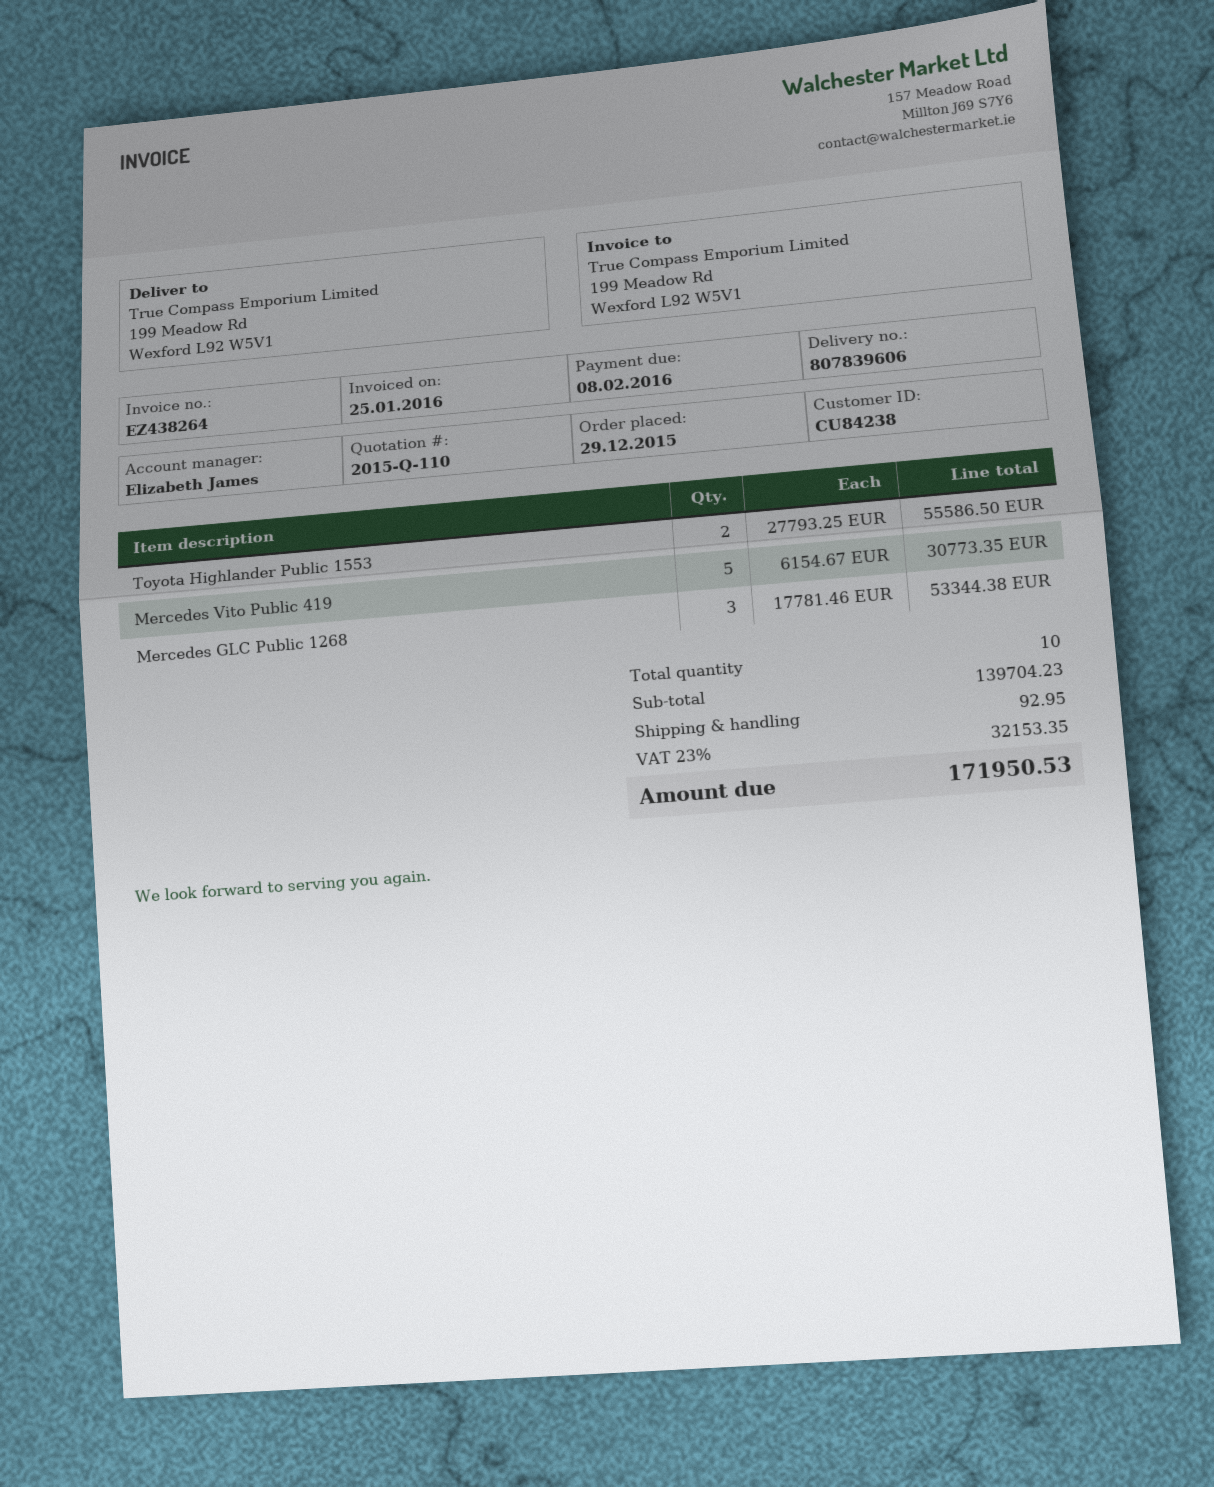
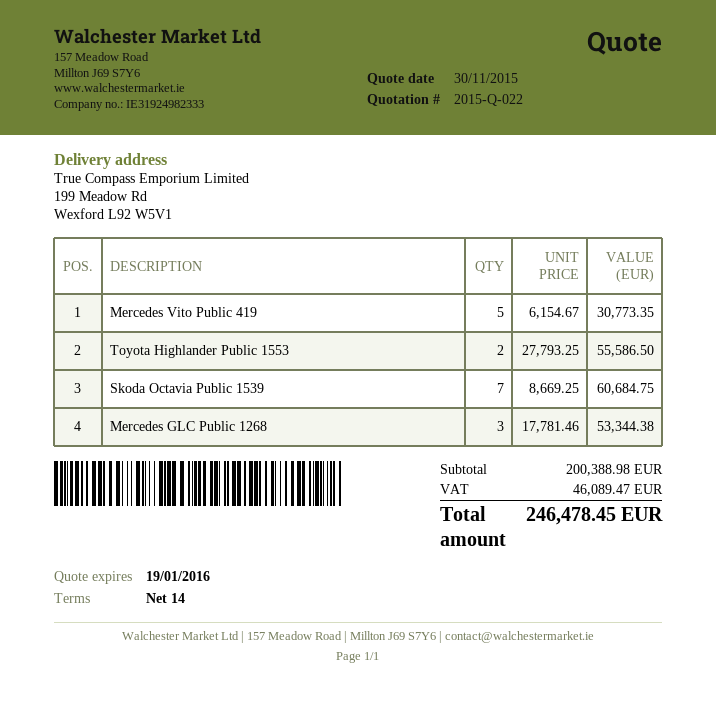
quote number: 2015-Q-110 -> 2015-Q-022
Skoda Octavia Public 1539: none -> 7 x 8669.25 = 60684.75
subtotal: 139704.23 -> 200388.98
shipping: 92.95 -> none
tax: 32153.35 -> 46089.47
total: 171950.53 -> 246478.45

